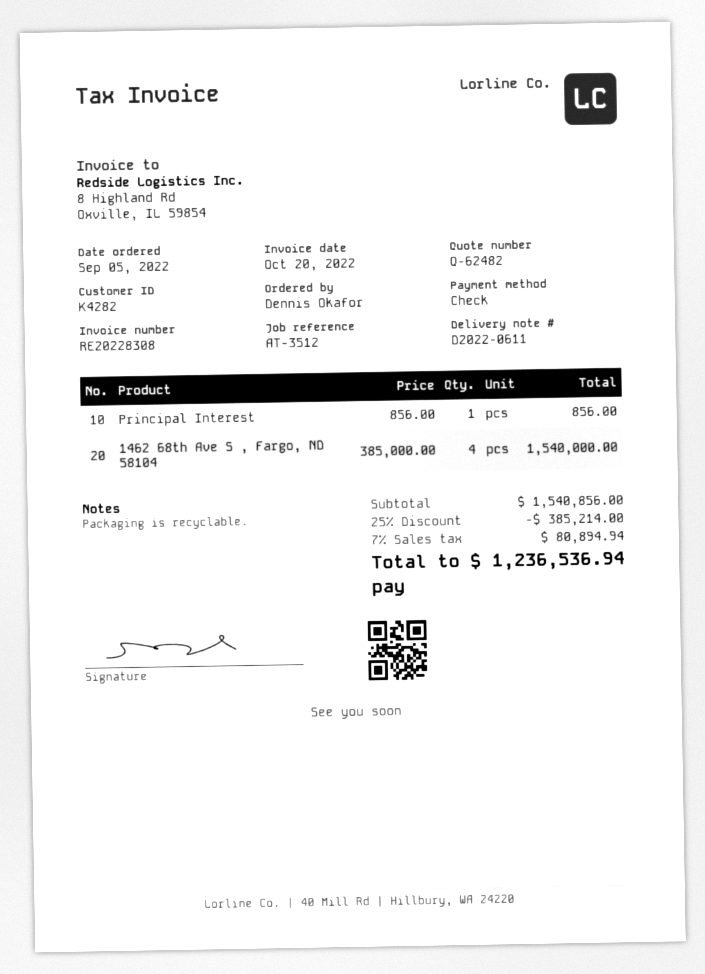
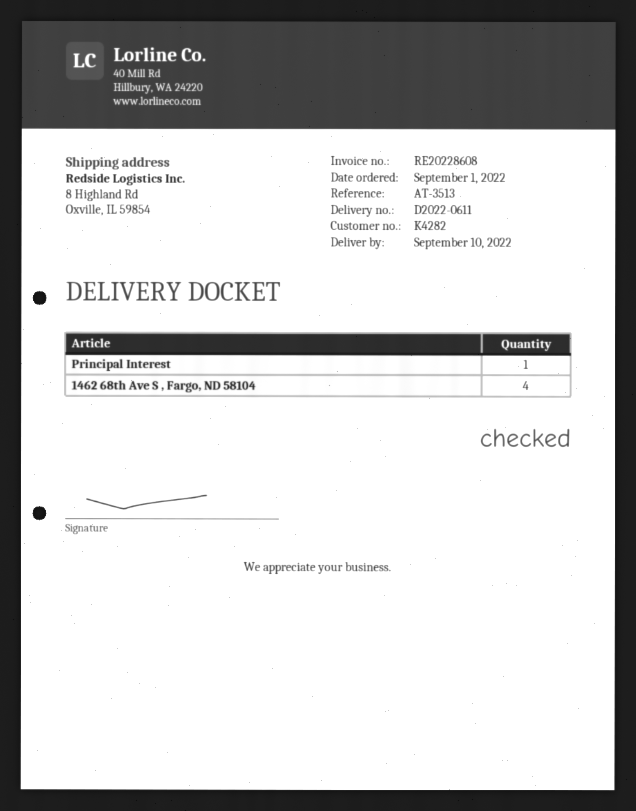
order date: 2022-09-05 -> 2022-09-01
invoice number: RE20228308 -> RE20228608
reference: AT-3512 -> AT-3513

